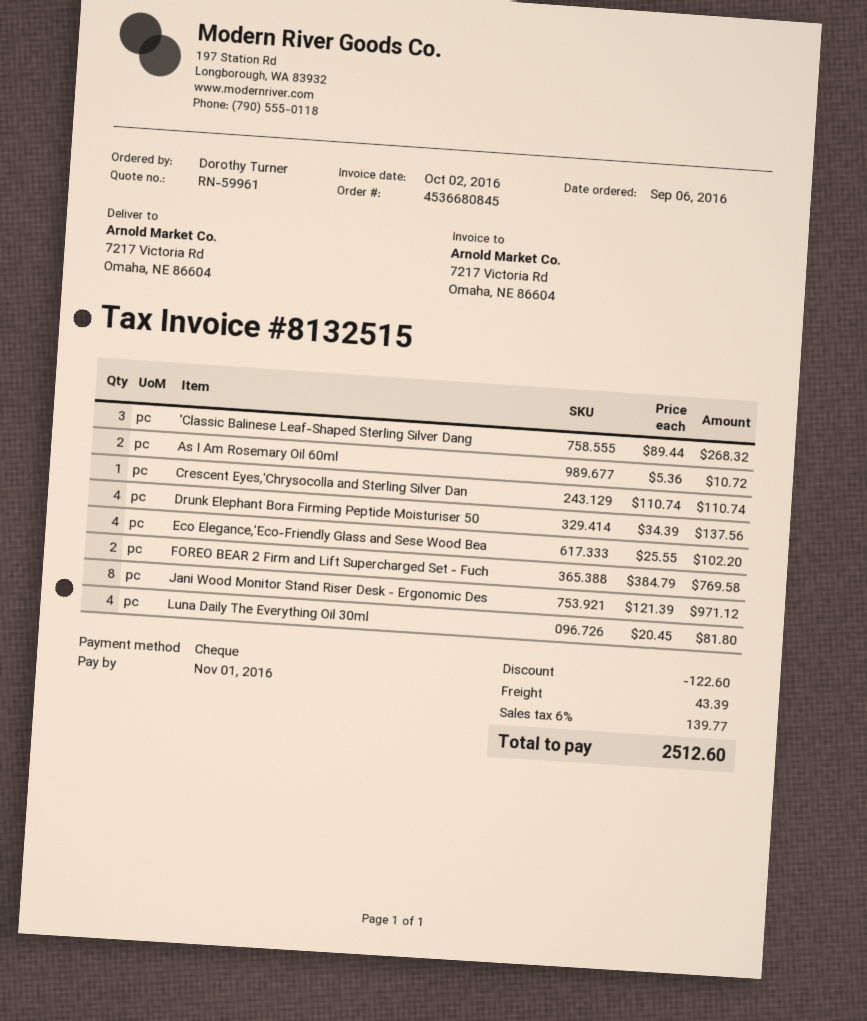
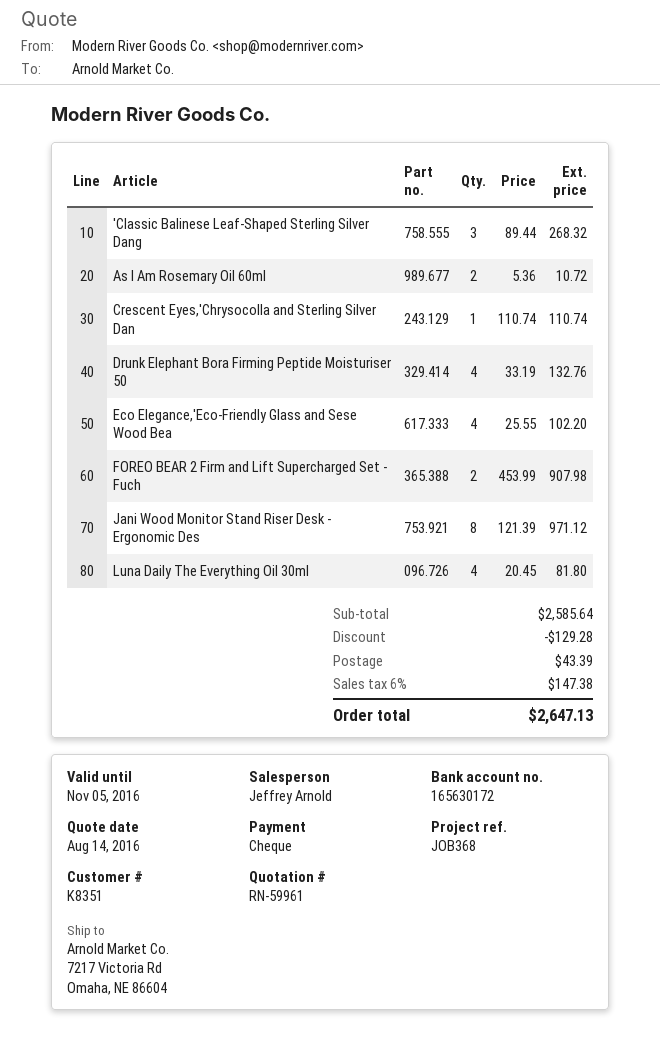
Drunk Elephant Bora Firming Peptide Moisturiser 50: 4 x 34.39 = 137.56 -> 4 x 33.19 = 132.76
FOREO BEAR 2 Firm and Lift Supercharged Set - Fuch: 2 x 384.79 = 769.58 -> 2 x 453.99 = 907.98
discount: 122.60 -> 129.28
tax: 6% = 139.77 -> 6% = 147.38
total: 2512.60 -> 2647.13

